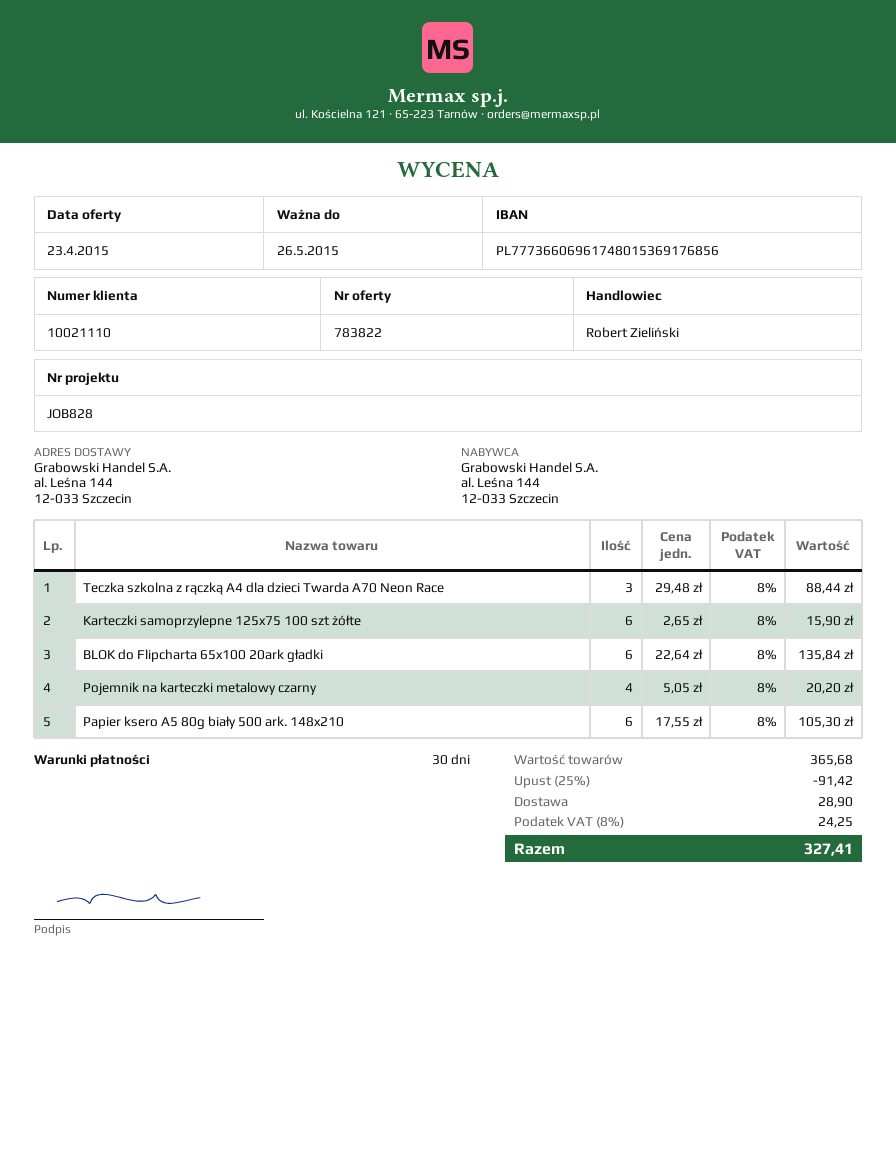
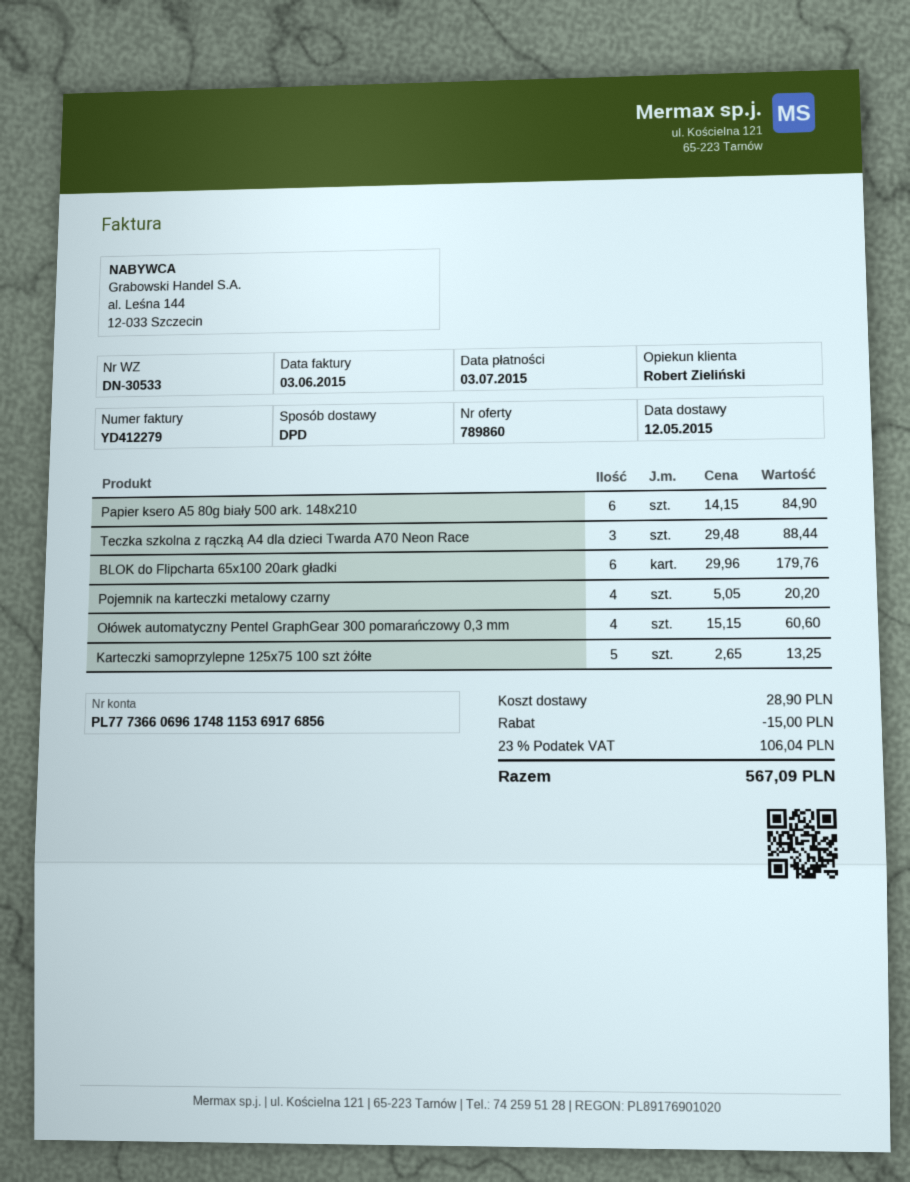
quote number: 783822 -> 789860
bank account: PL77736606961748015369176856 -> PL77736606961748115369176856
Karteczki samoprzylepne 125x75 100 szt żółte: 6 x 2.65 = 15.90 -> 5 x 2.65 = 13.25
BLOK do Flipcharta 65x100 20ark gładki: 6 x 22.64 = 135.84 -> 6 x 29.96 = 179.76
Papier ksero A5 80g biały 500 ark. 148x210: 6 x 17.55 = 105.30 -> 6 x 14.15 = 84.90
Ołówek automatyczny Pentel GraphGear 300 pomarańczowy 0,3 mm: none -> 4 x 15.15 = 60.60
discount: 91.42 -> 15.00
tax: 8% = 24.25 -> 23% = 106.04
total: 327.41 -> 567.09

